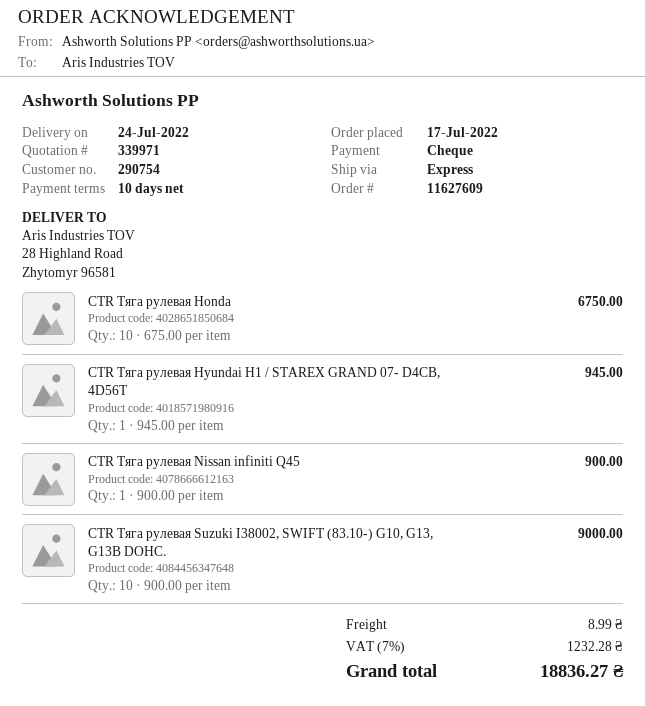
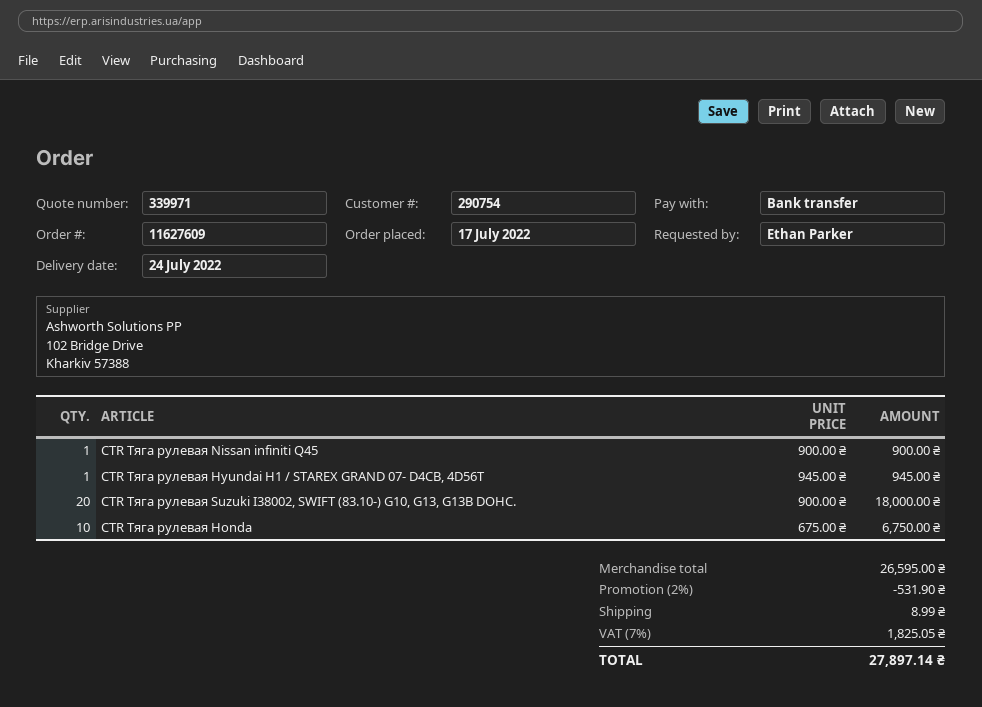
payment method: cheque -> bank transfer
CTR Тяга рулевая Suzuki I38002, SWIFT (83.10-) G10, G13, G13B DOHC.: 10 x 900.00 = 9000.00 -> 20 x 900.00 = 18000.00
discount: none -> 2% = 531.90
tax: 7% = 1232.28 -> 7% = 1825.05
total: 18836.27 -> 27897.14

